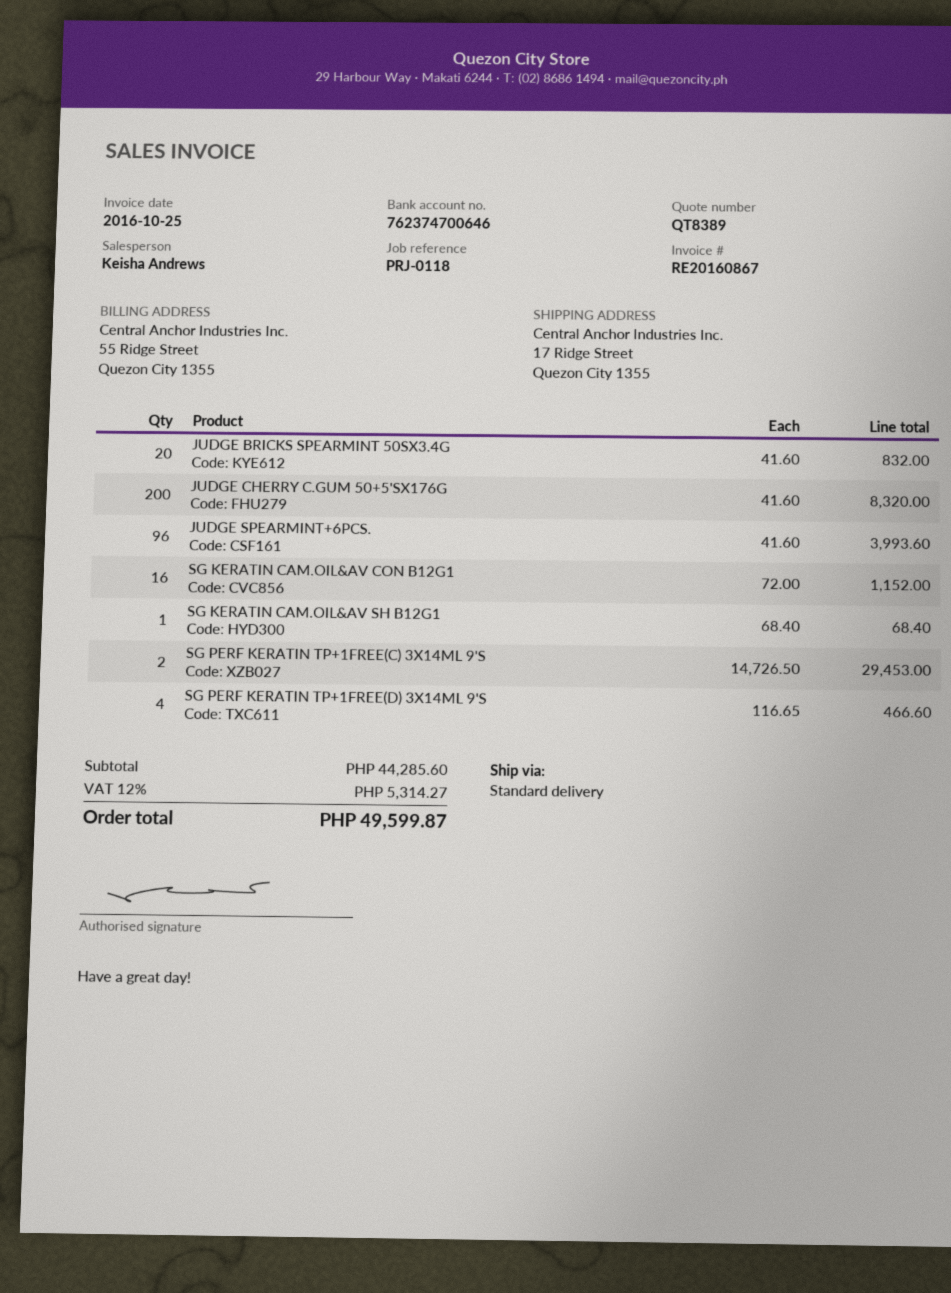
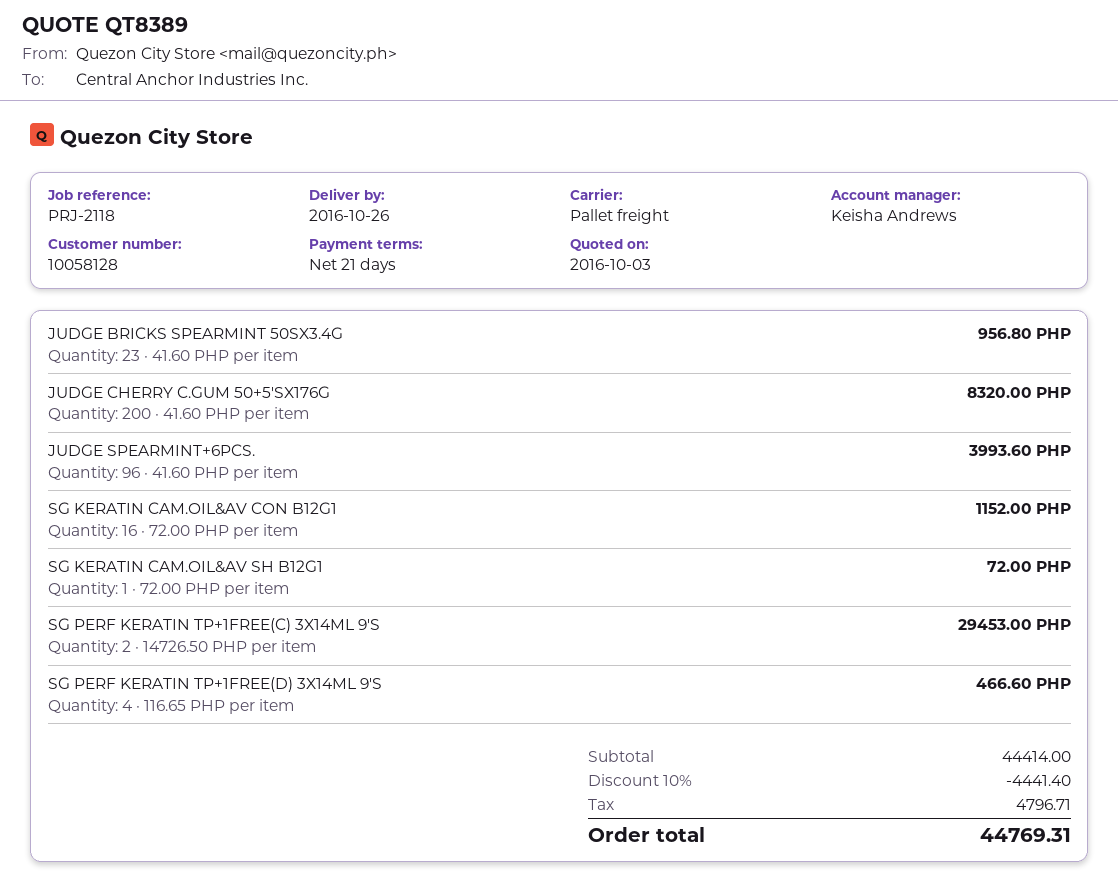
reference: PRJ-0118 -> PRJ-2118
shipping method: standard -> pallet freight
JUDGE BRICKS SPEARMINT 50SX3.4G: 20 x 41.60 = 832.00 -> 23 x 41.60 = 956.80
SG KERATIN CAM.OIL&AV SH B12G1: 1 x 68.40 = 68.40 -> 1 x 72.00 = 72.00
subtotal: 44285.60 -> 44414.00
discount: none -> 10% = 4441.40
tax: 5314.27 -> 4796.71
total: 49599.87 -> 44769.31

